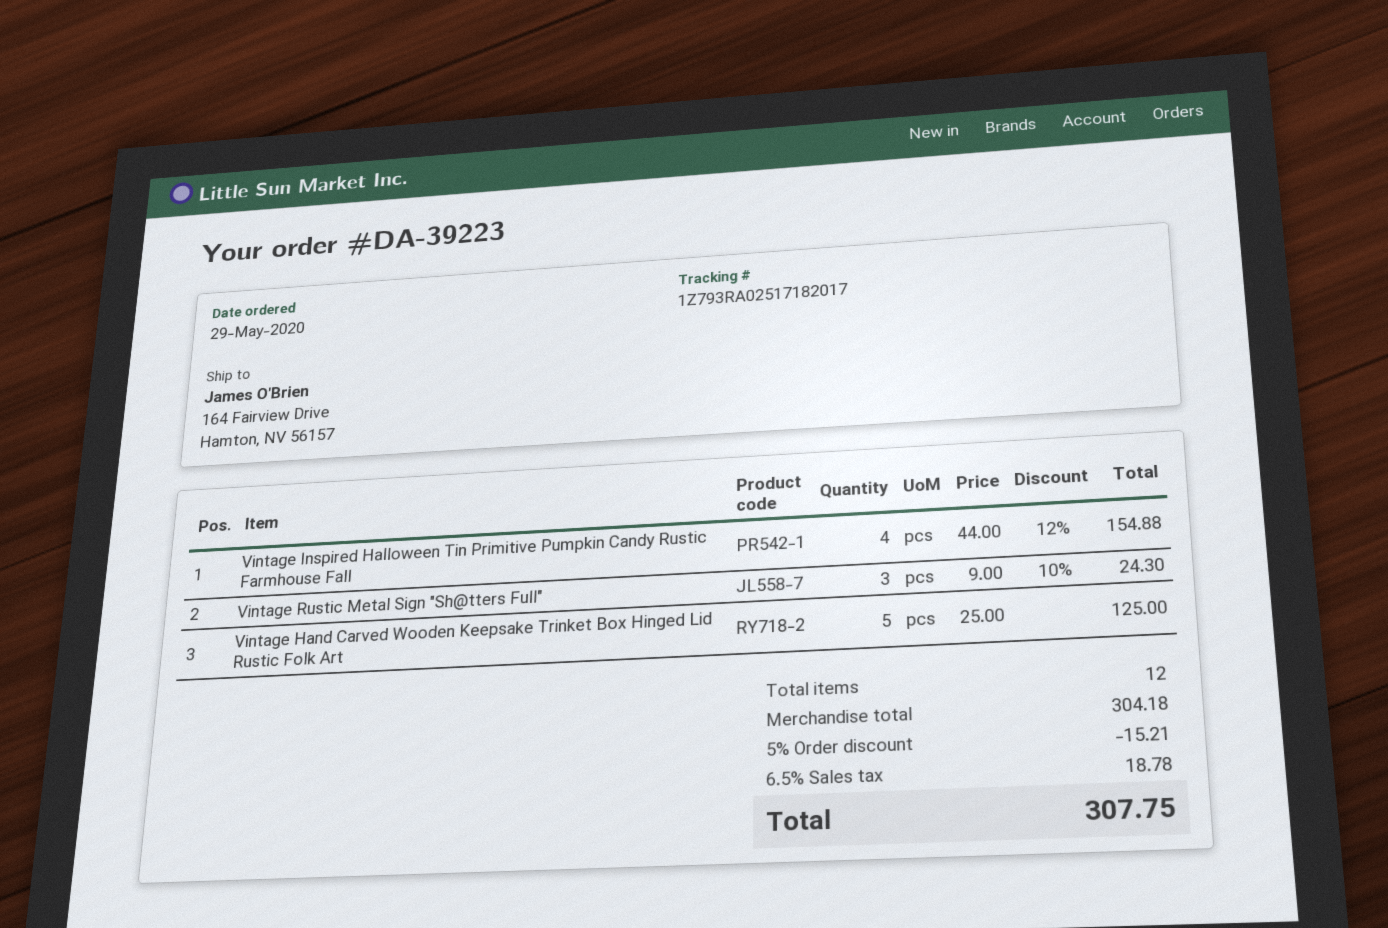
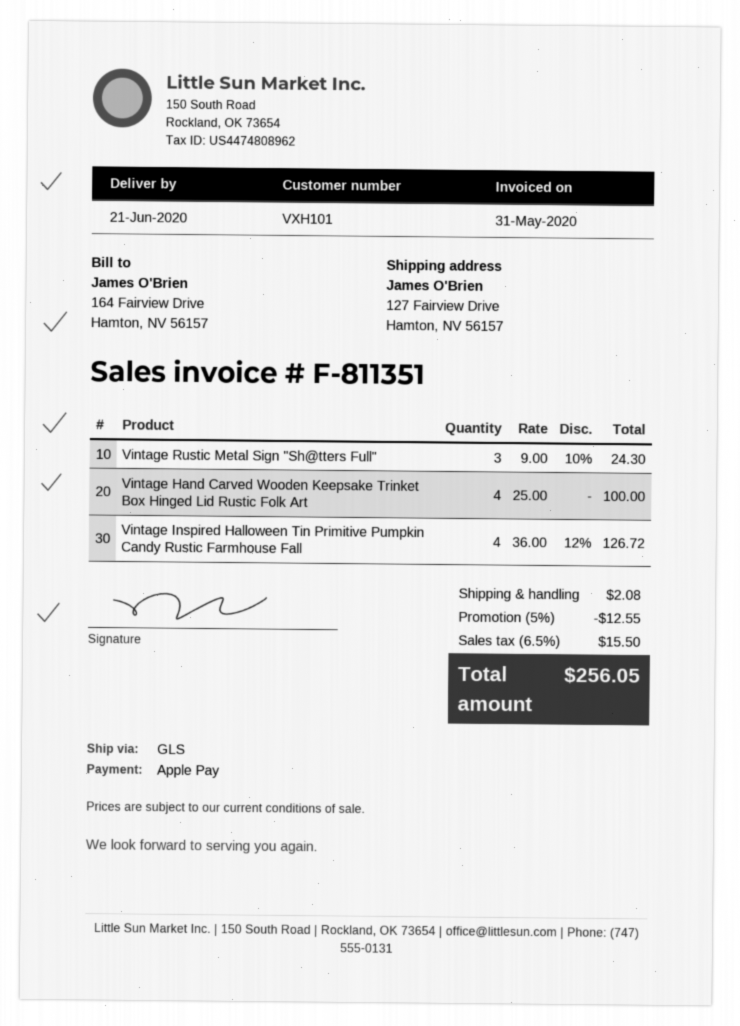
ship to: 164 Fairview Drive, Hamton, NV 56157 -> 127 Fairview Drive, Hamton, NV 56157
Vintage Inspired Halloween Tin Primitive Pumpkin Candy Rustic Farmhouse Fall: 4 x 44.00 - 12% = 154.88 -> 4 x 36.00 - 12% = 126.72
Vintage Hand Carved Wooden Keepsake Trinket Box Hinged Lid Rustic Folk Art: 5 x 25.00 = 125.00 -> 4 x 25.00 = 100.00
discount: 5% = 15.21 -> 5% = 12.55
shipping: none -> 2.08
tax: 6.5% = 18.78 -> 6.5% = 15.50
total: 307.75 -> 256.05

